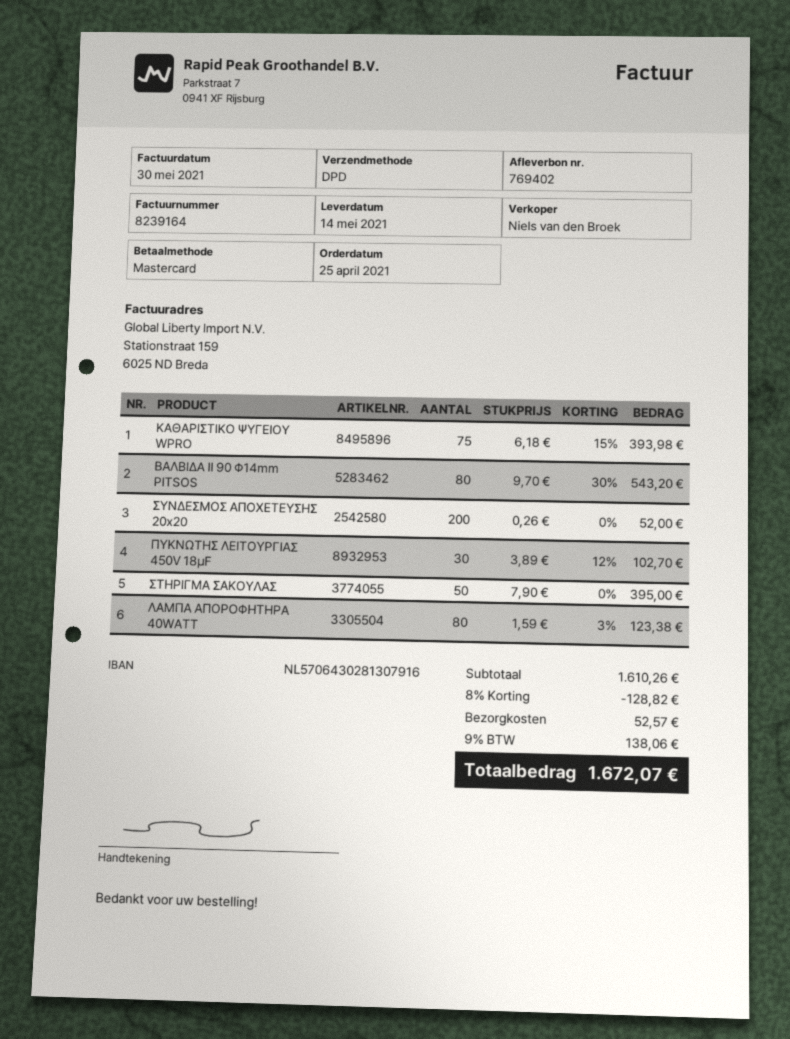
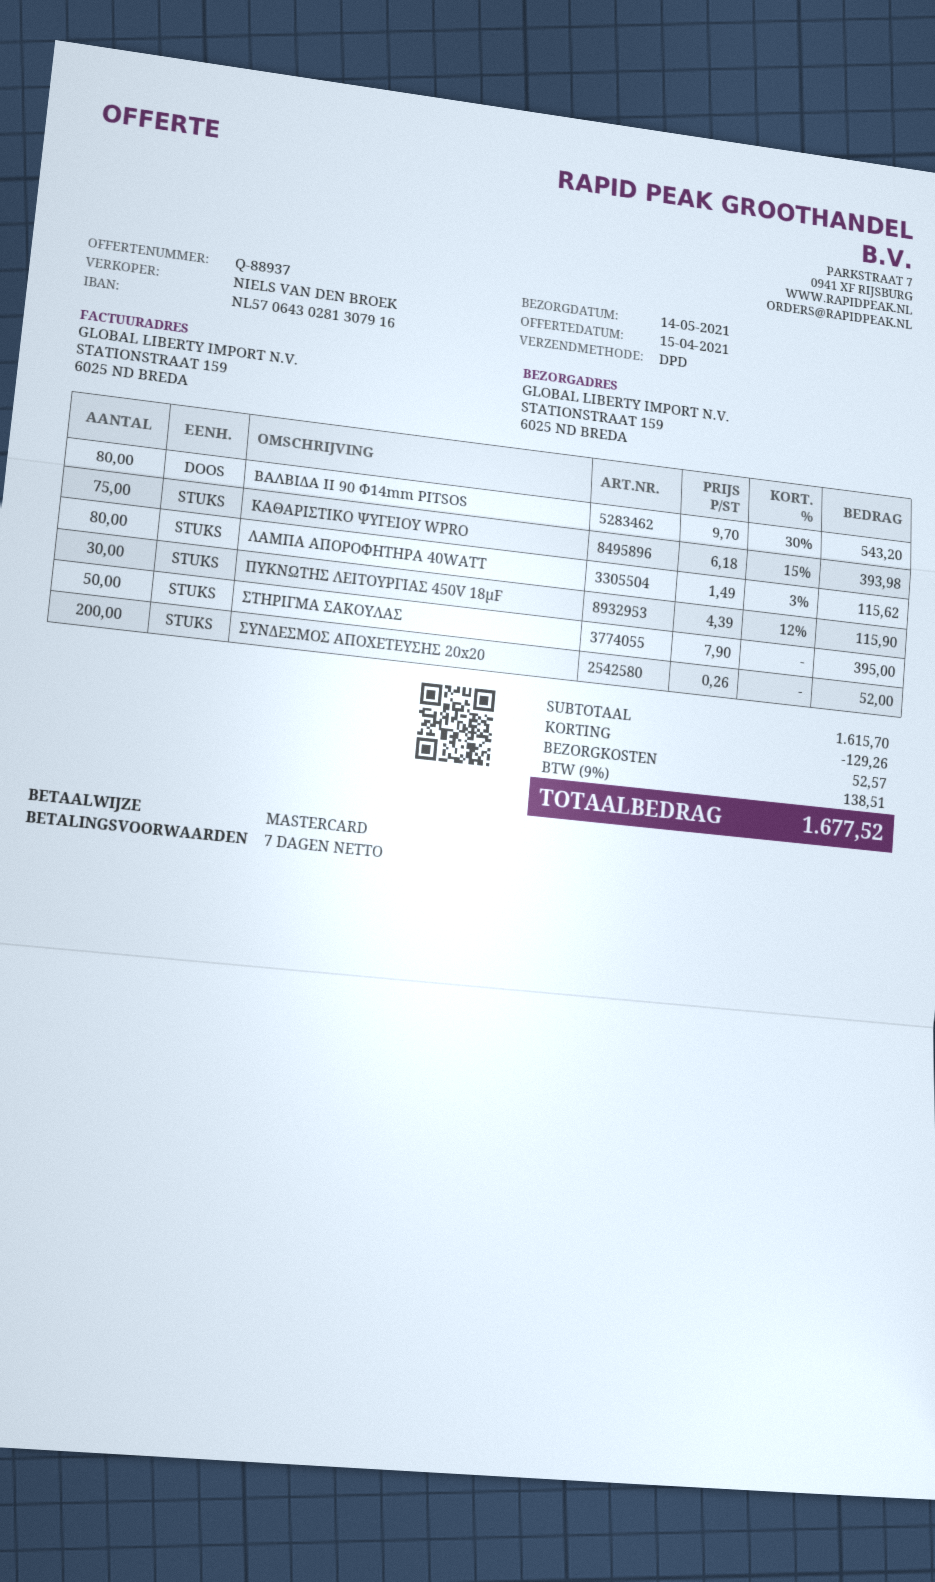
ΠΥΚΝΩΤΗΣ ΛΕΙΤΟΥΡΓΙΑΣ 450V 18μF: 30 x 3.89 - 12% = 102.70 -> 30 x 4.39 - 12% = 115.90
ΛΑΜΠΑ ΑΠΟΡΟΦΗΤΗΡΑ 40WATT: 80 x 1.59 - 3% = 123.38 -> 80 x 1.49 - 3% = 115.62
subtotal: 1610.26 -> 1615.70
discount: 128.82 -> 129.26
tax: 9% = 138.06 -> 9% = 138.51
total: 1672.07 -> 1677.52

